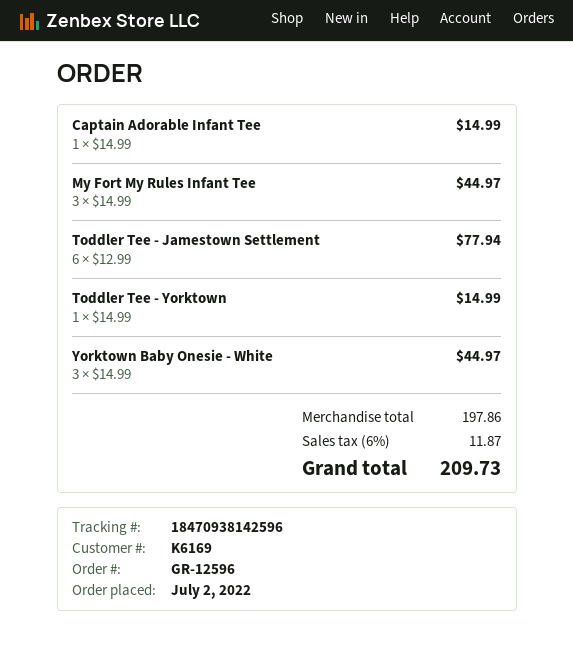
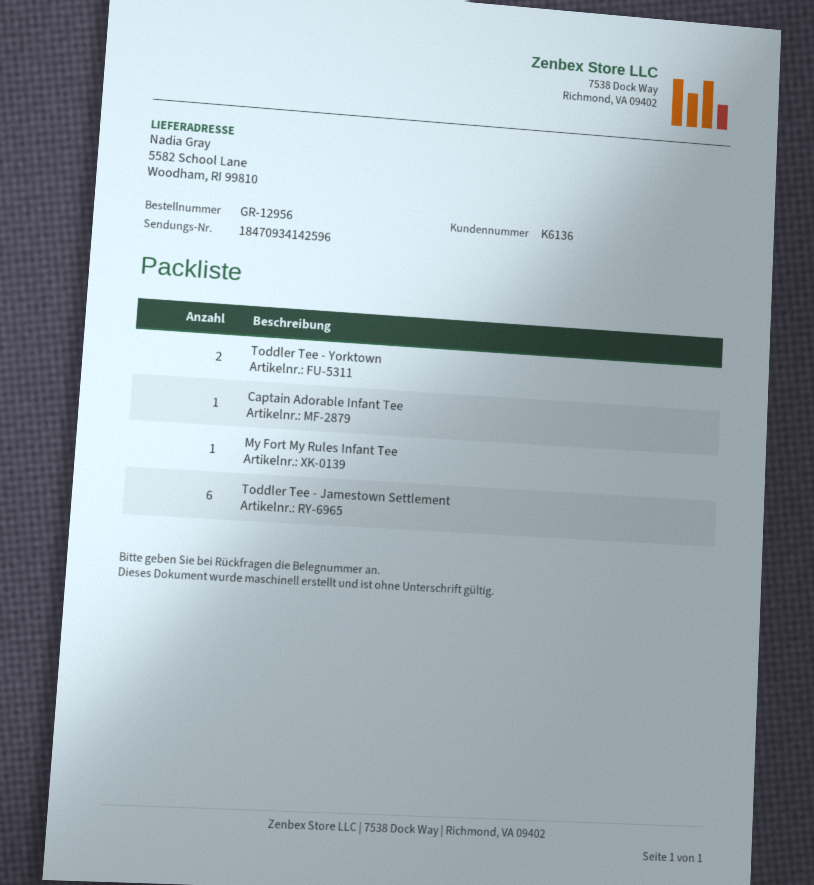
order number: GR-12596 -> GR-12956
customer number: K6169 -> K6136
tracking number: 18470938142596 -> 18470934142596
My Fort My Rules Infant Tee: 3 -> 1
Toddler Tee - Yorktown: 1 -> 2
Yorktown Baby Onesie - White: 3 -> none

